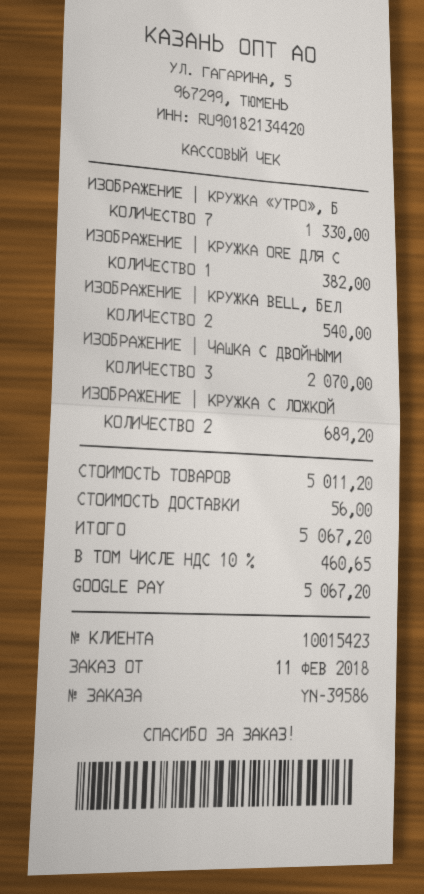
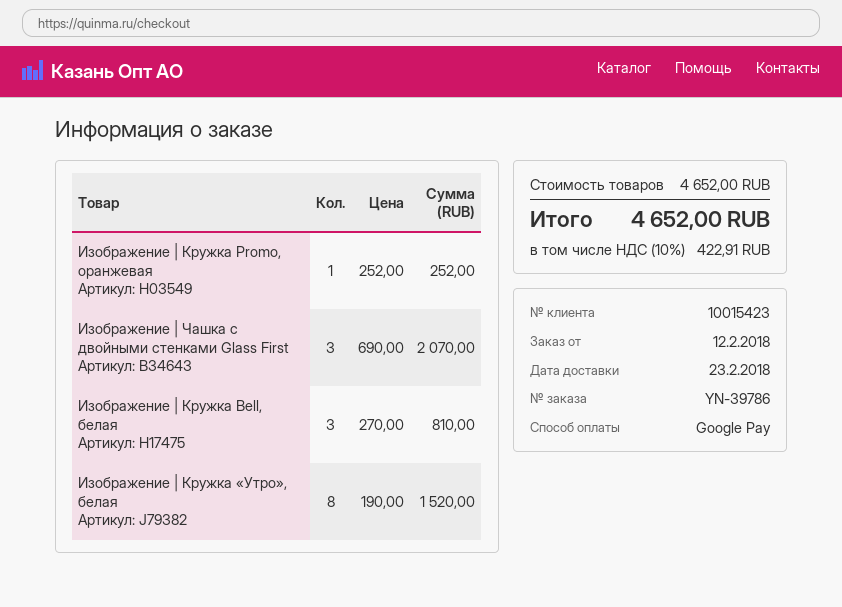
order number: YN-39586 -> YN-39786
order date: 2018-02-11 -> 2018-02-12
ИЗОБРАЖЕНИЕ | КРУЖКА «УТРО», Б: 7 for 1330.00 -> 8 for 1520.00
ИЗОБРАЖЕНИЕ | КРУЖКА ORE ДЛЯ С: 1 for 382.00 -> none
ИЗОБРАЖЕНИЕ | КРУЖКА BELL, БЕЛ: 2 for 540.00 -> 3 for 810.00
ИЗОБРАЖЕНИЕ | КРУЖКА С ЛОЖКОЙ: 2 for 689.20 -> none
Изображение | Кружка Promo, оранжевая: none -> 1 for 252.00
subtotal: 5011.20 -> 4652.00
shipping: 56.00 -> none
tax: 10% = 460.65 -> 10% = 422.91
total: 5067.20 -> 4652.00

